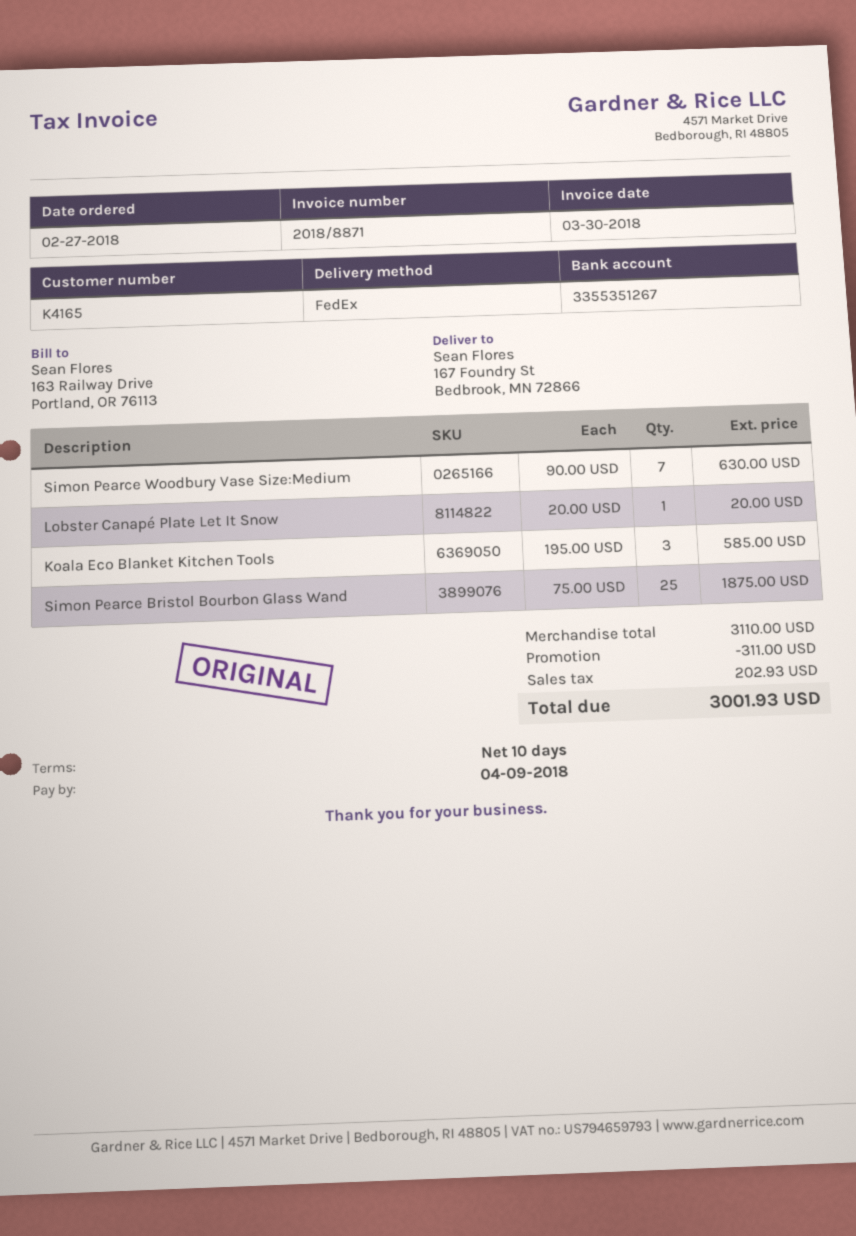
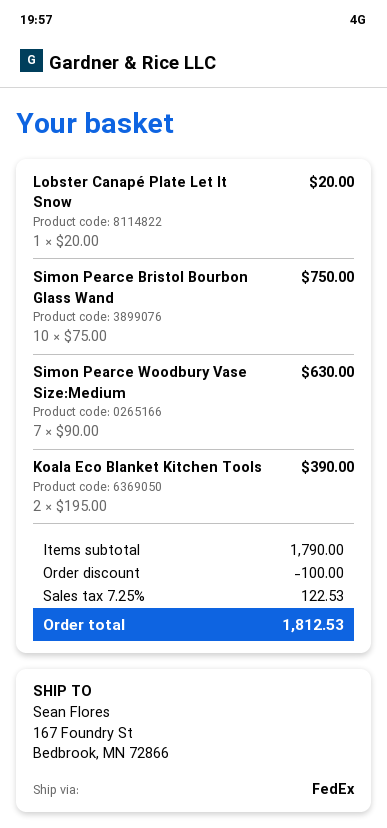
Koala Eco Blanket Kitchen Tools: 3 x 195.00 = 585.00 -> 2 x 195.00 = 390.00
Simon Pearce Bristol Bourbon Glass Wand: 25 x 75.00 = 1875.00 -> 10 x 75.00 = 750.00
subtotal: 3110.00 -> 1790.00
discount: 311.00 -> 100.00
tax: 202.93 -> 122.53
total: 3001.93 -> 1812.53

